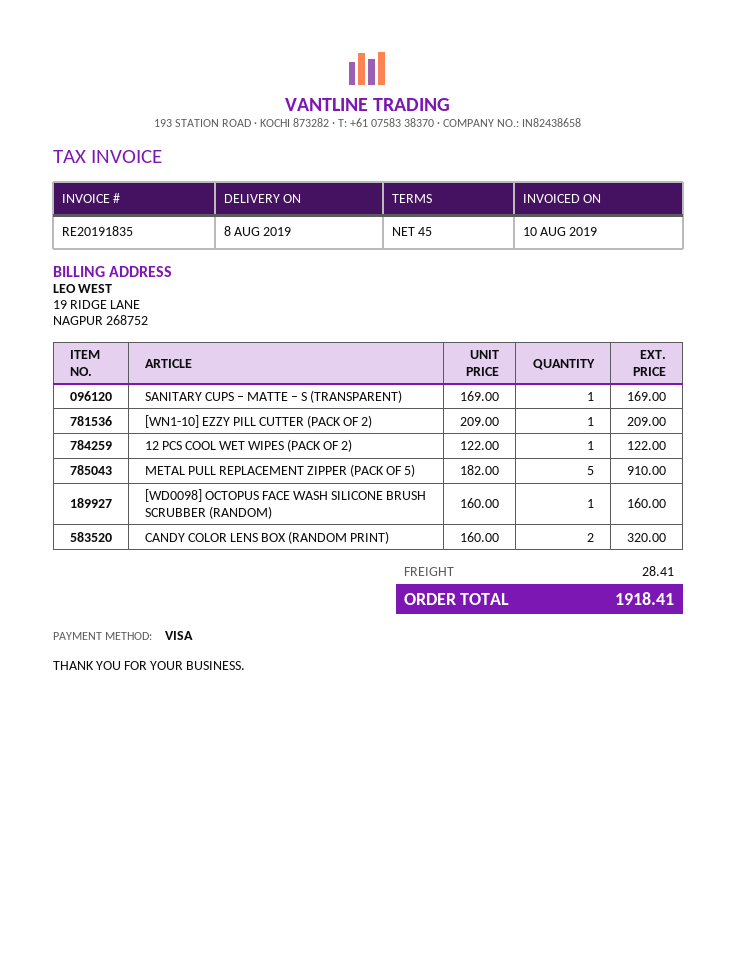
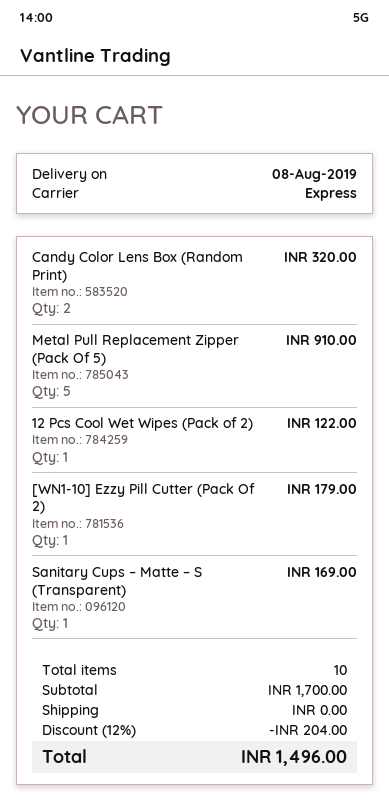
[WN1-10] EZZY PILL CUTTER (PACK OF 2): 1 for 209.00 -> 1 for 179.00
[WD0098] OCTOPUS FACE WASH SILICONE BRUSH SCRUBBER (RANDOM): 1 for 160.00 -> none
discount: none -> 12% = 204.00
shipping: 28.41 -> 0.00
total: 1918.41 -> 1496.00

